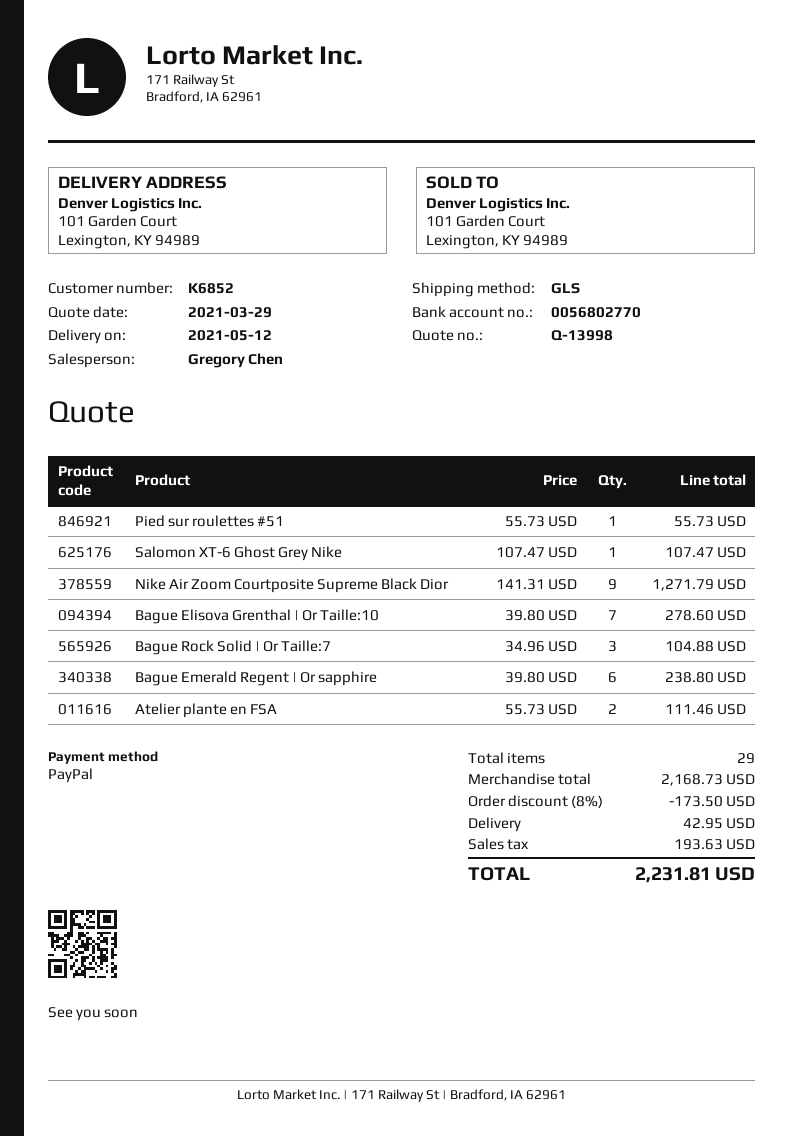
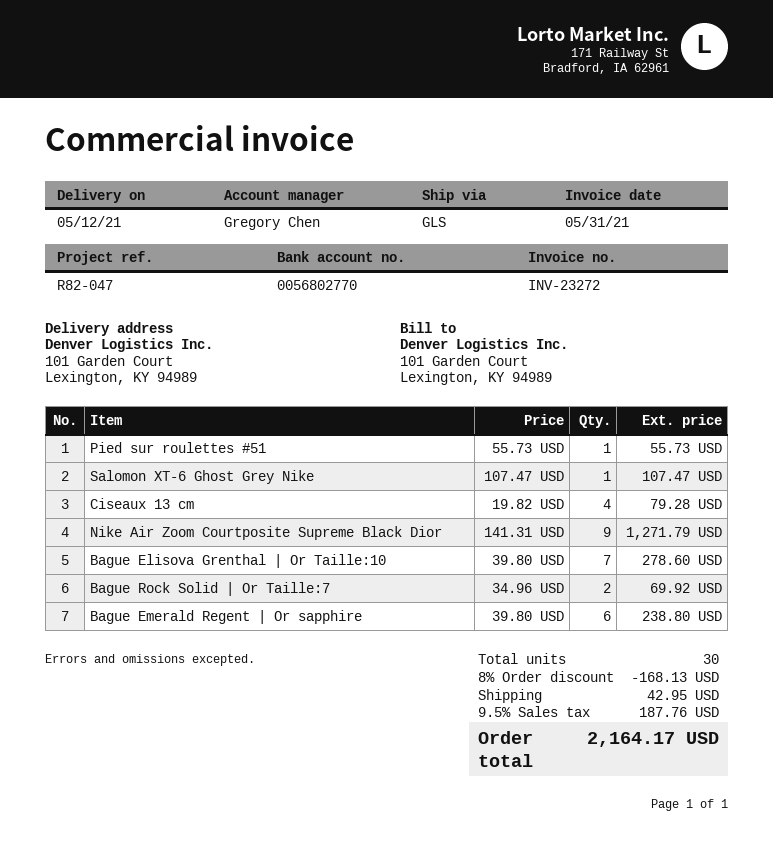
Bague Rock Solid | Or Taille:7: 3 x 34.96 = 104.88 -> 2 x 34.96 = 69.92
Atelier plante en FSA: 2 x 55.73 = 111.46 -> none
Ciseaux 13 cm: none -> 4 x 19.82 = 79.28
total quantity: 29 -> 30
discount: 8% = 173.50 -> 8% = 168.13
tax: 193.63 -> 187.76
total: 2231.81 -> 2164.17

